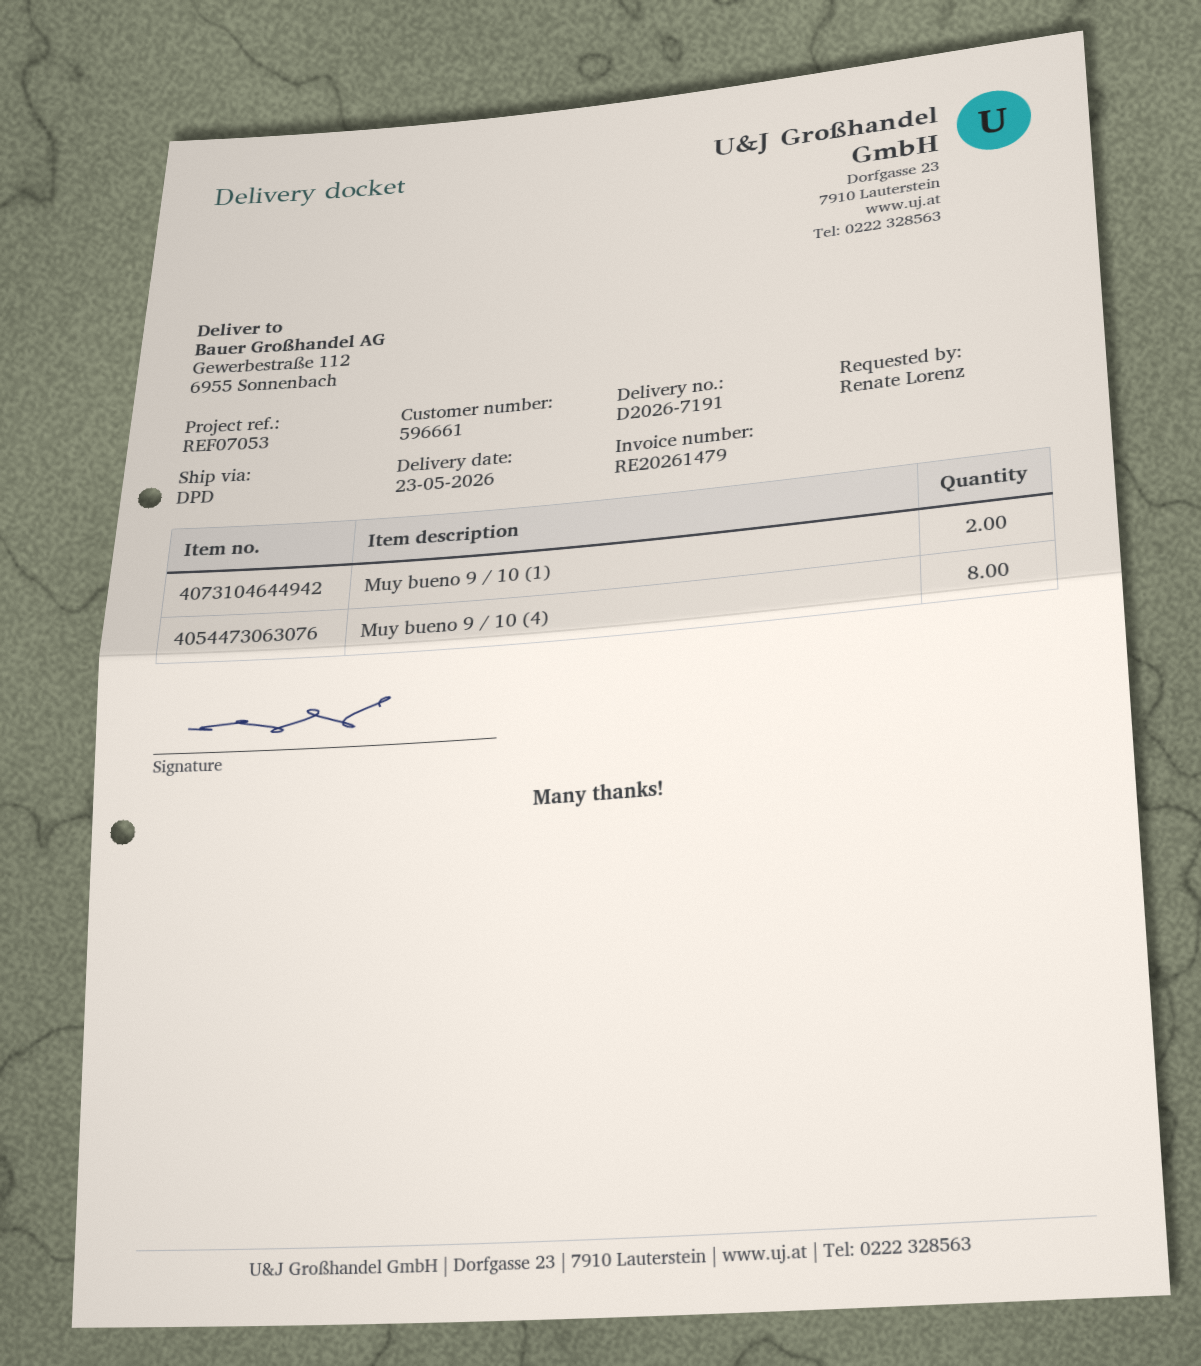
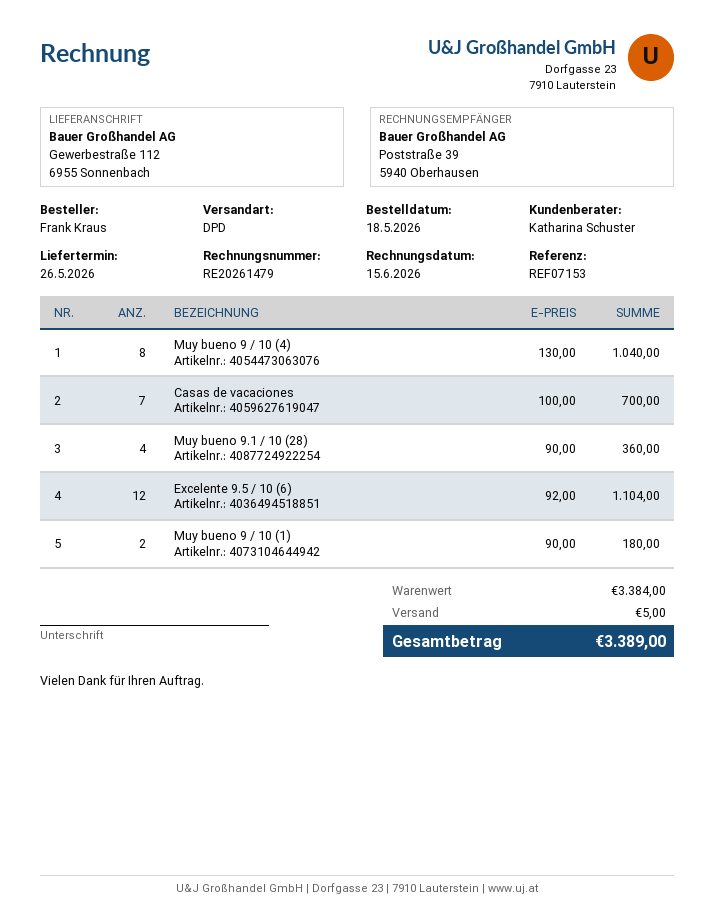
delivery date: 2026-05-23 -> 2026-05-26
reference: REF07053 -> REF07153
ordered by: Renate Lorenz -> Frank Kraus
Casas de vacaciones: none -> 7
Muy bueno 9.1 / 10 (28): none -> 4
Excelente 9.5 / 10 (6): none -> 12

